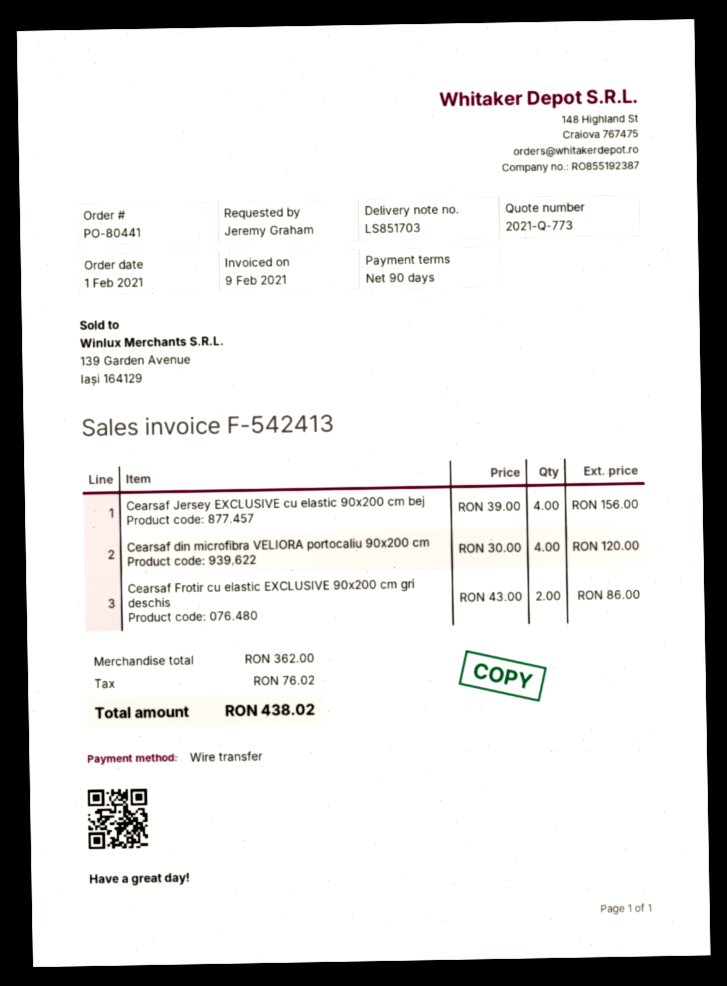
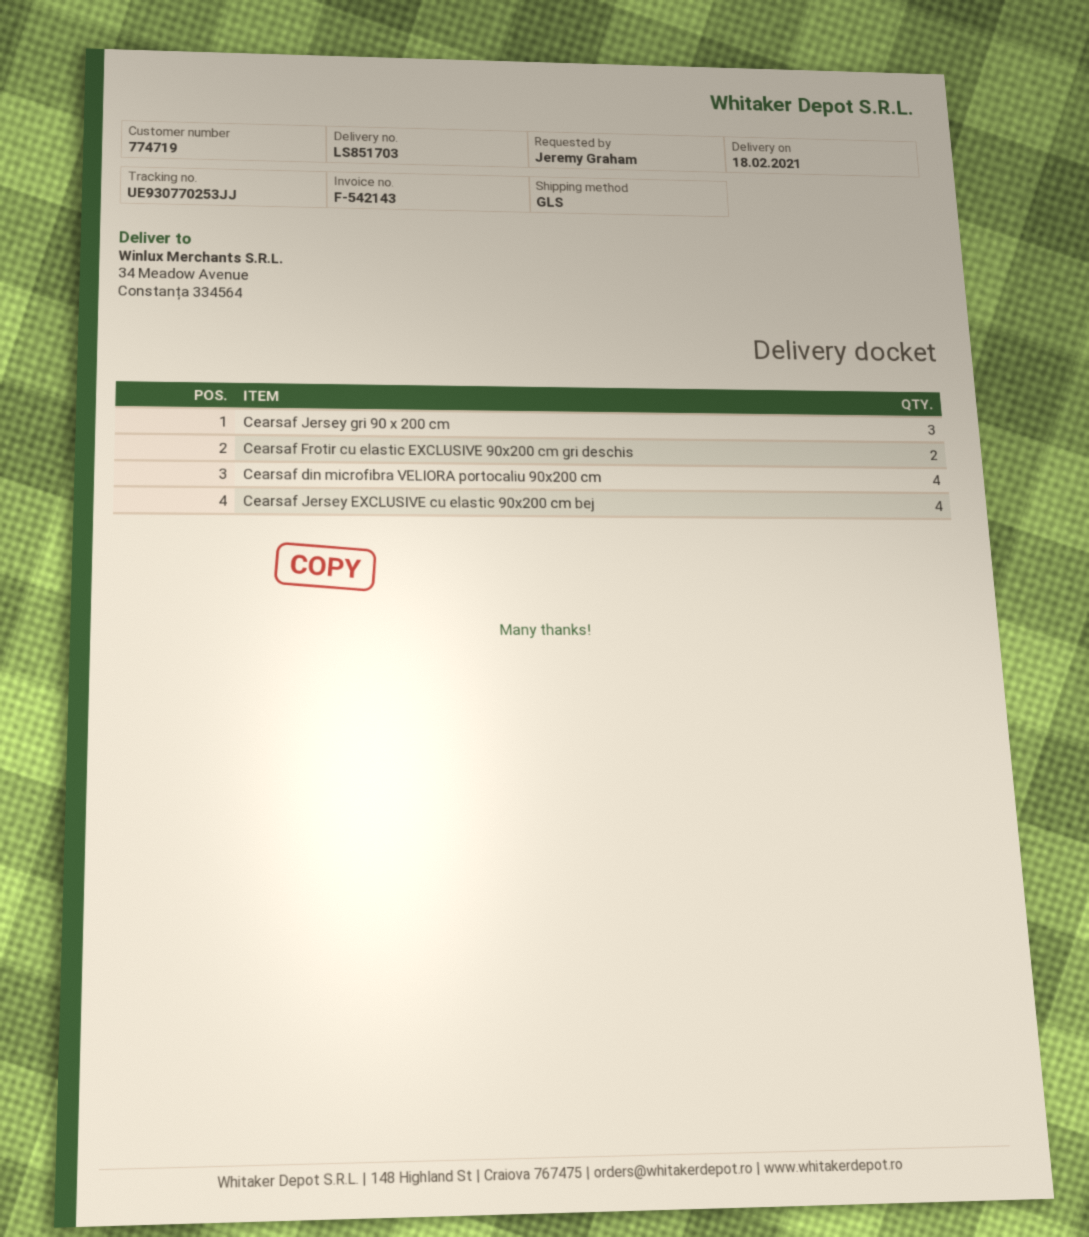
invoice number: F-542413 -> F-542143
Cearsaf Jersey gri 90 x 200 cm: none -> 3

